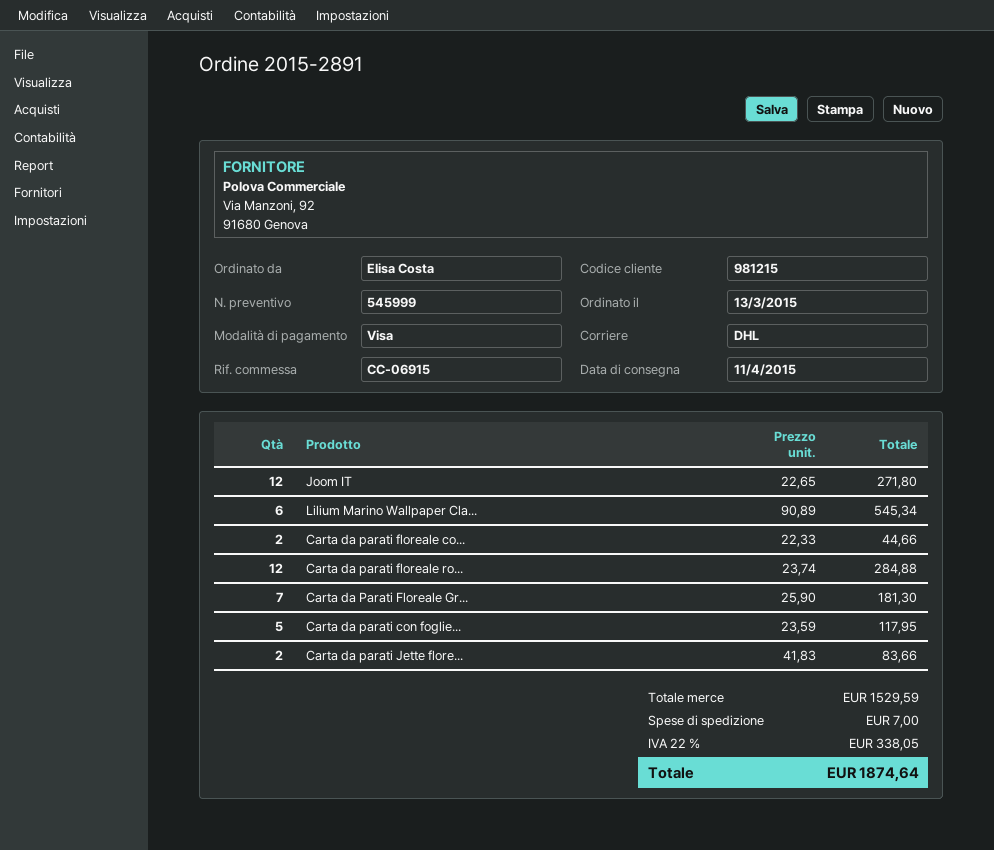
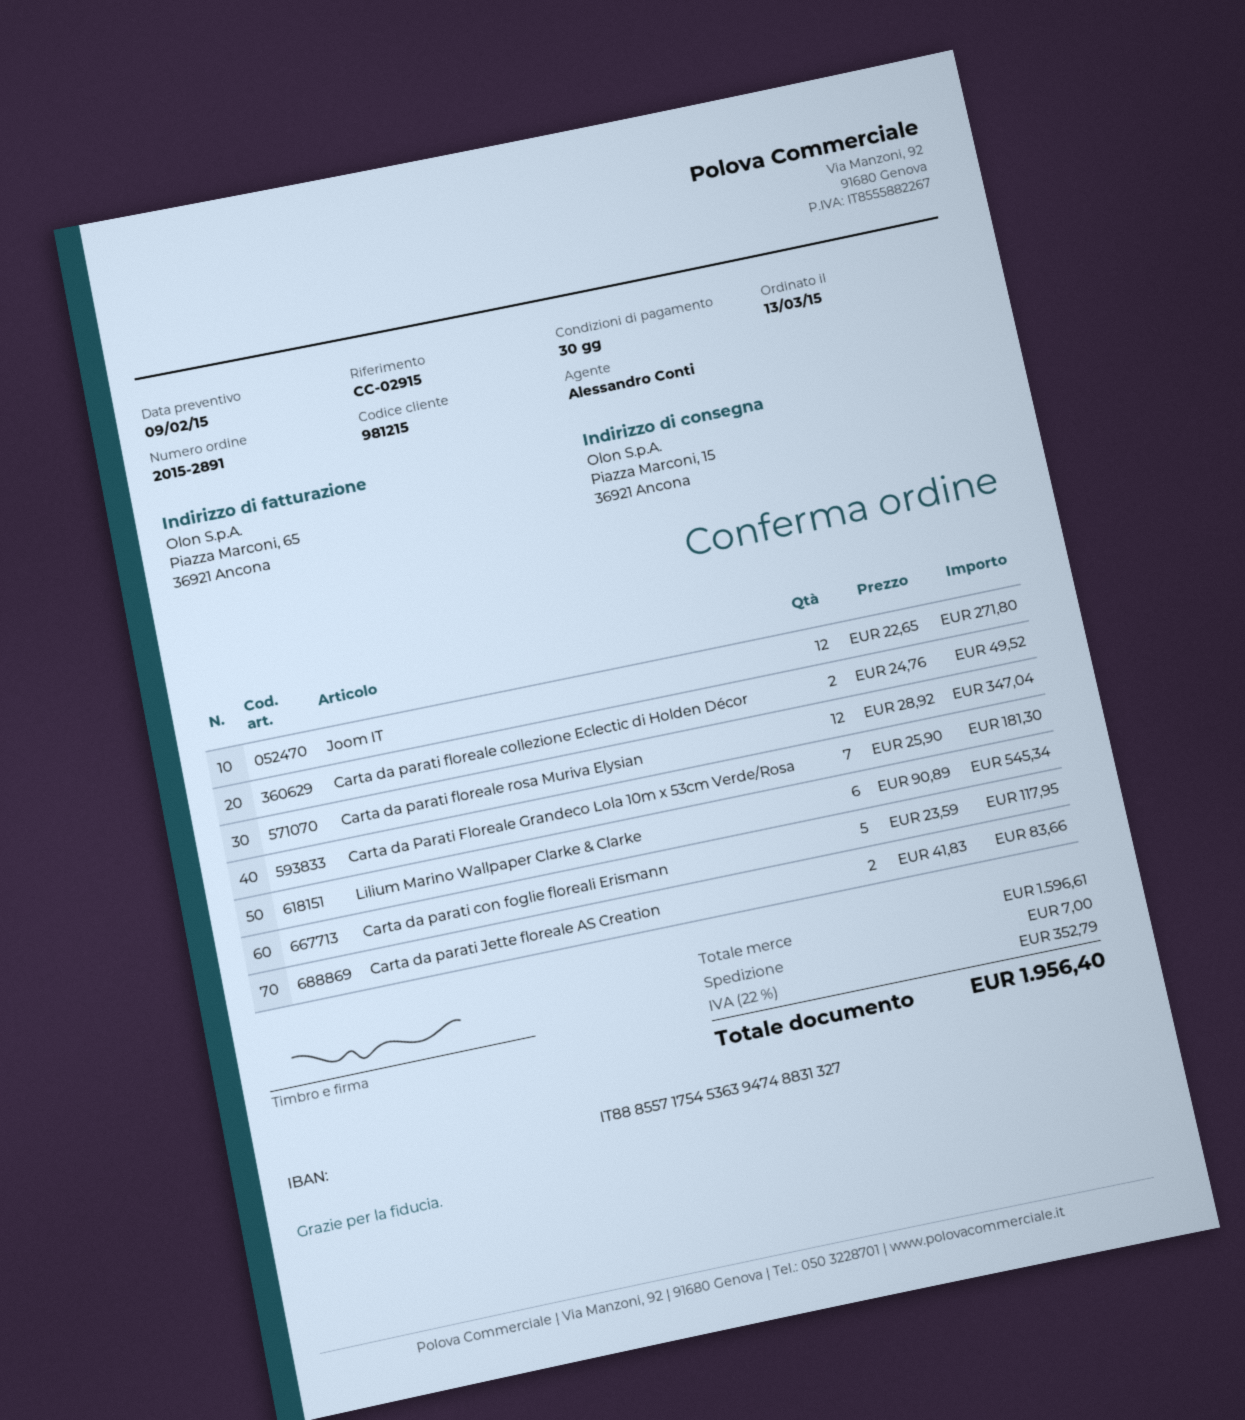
reference: CC-06915 -> CC-02915
Carta da parati floreale co...: 2 x 22.33 = 44.66 -> 2 x 24.76 = 49.52
Carta da parati floreale ro...: 12 x 23.74 = 284.88 -> 12 x 28.92 = 347.04
subtotal: 1529.59 -> 1596.61
tax: 22% = 338.05 -> 22% = 352.79
total: 1874.64 -> 1956.40

